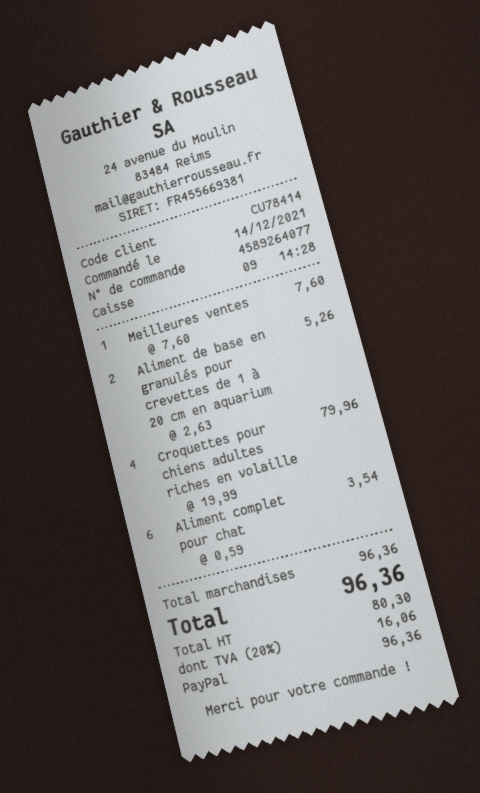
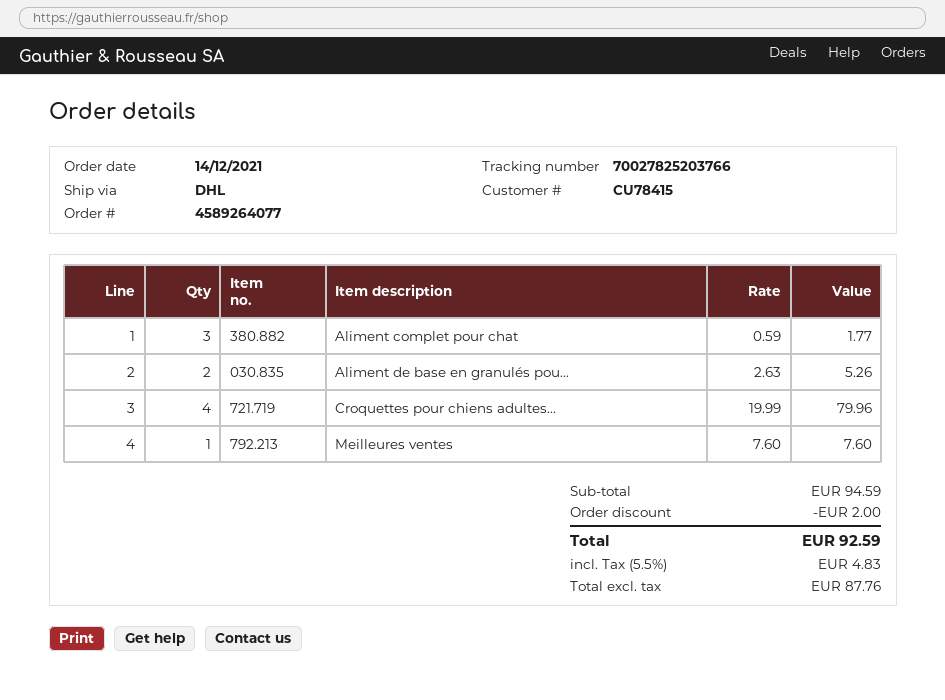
customer number: CU78414 -> CU78415
Aliment complet pour chat: 6 x 0.59 = 3.54 -> 3 x 0.59 = 1.77
subtotal: 96.36 -> 94.59
discount: none -> 2.00
net: 80.30 -> 87.76
tax: 20% = 16.06 -> 5.5% = 4.83
total: 96.36 -> 92.59

